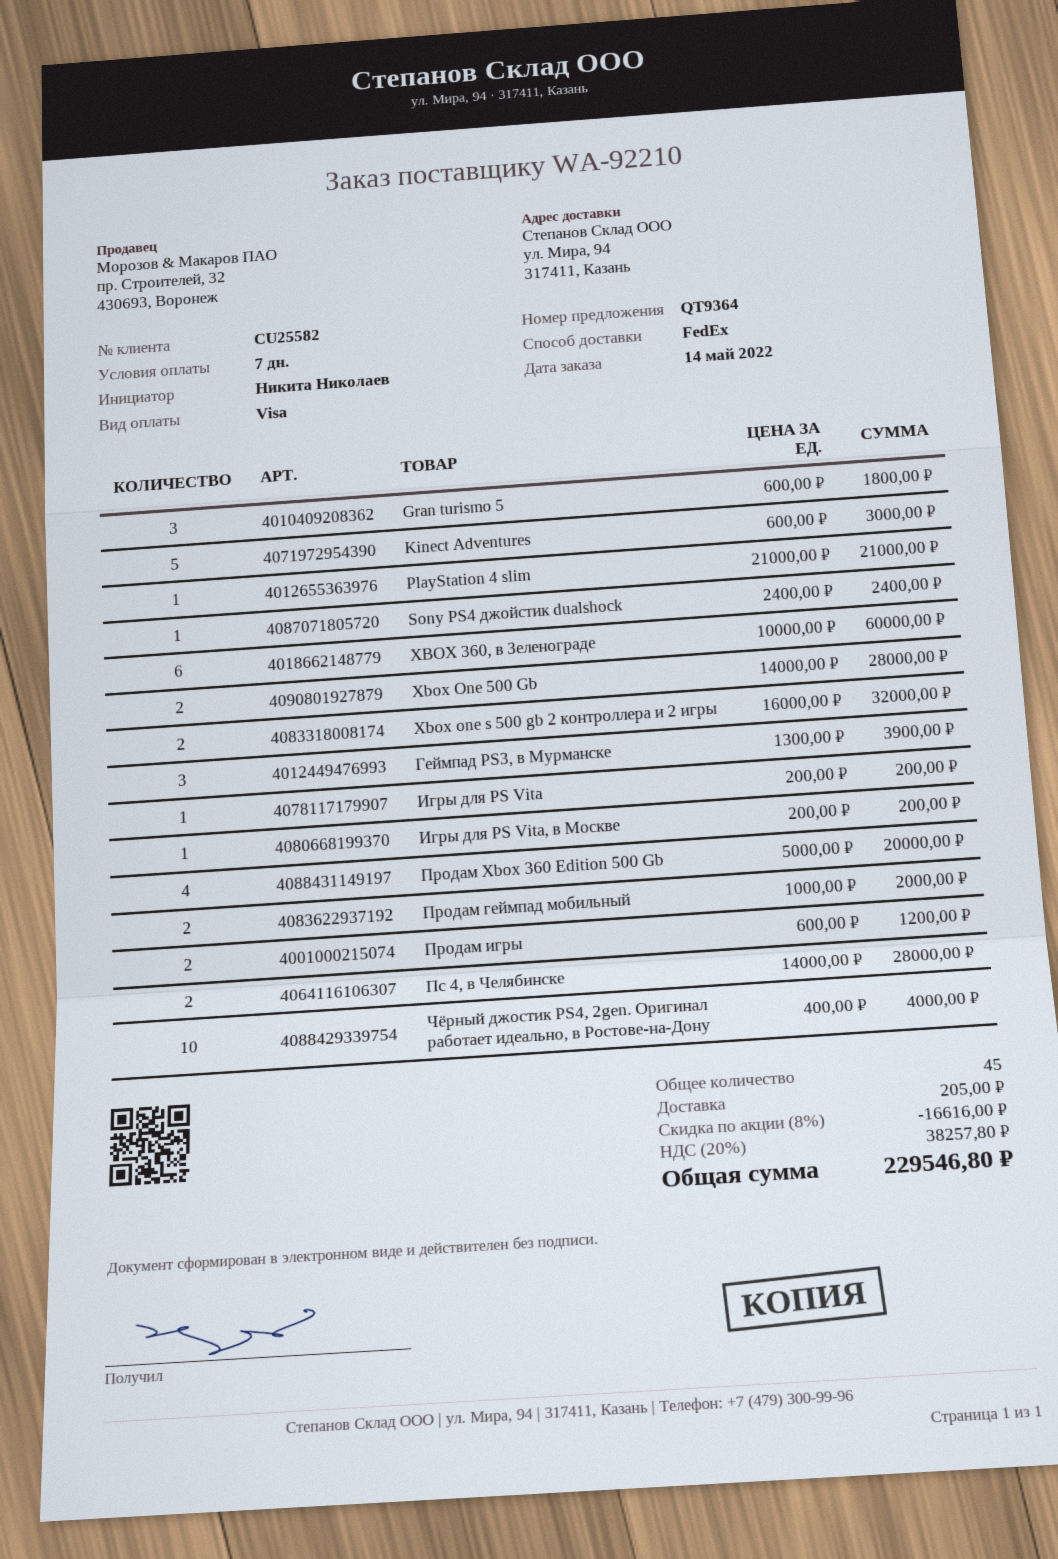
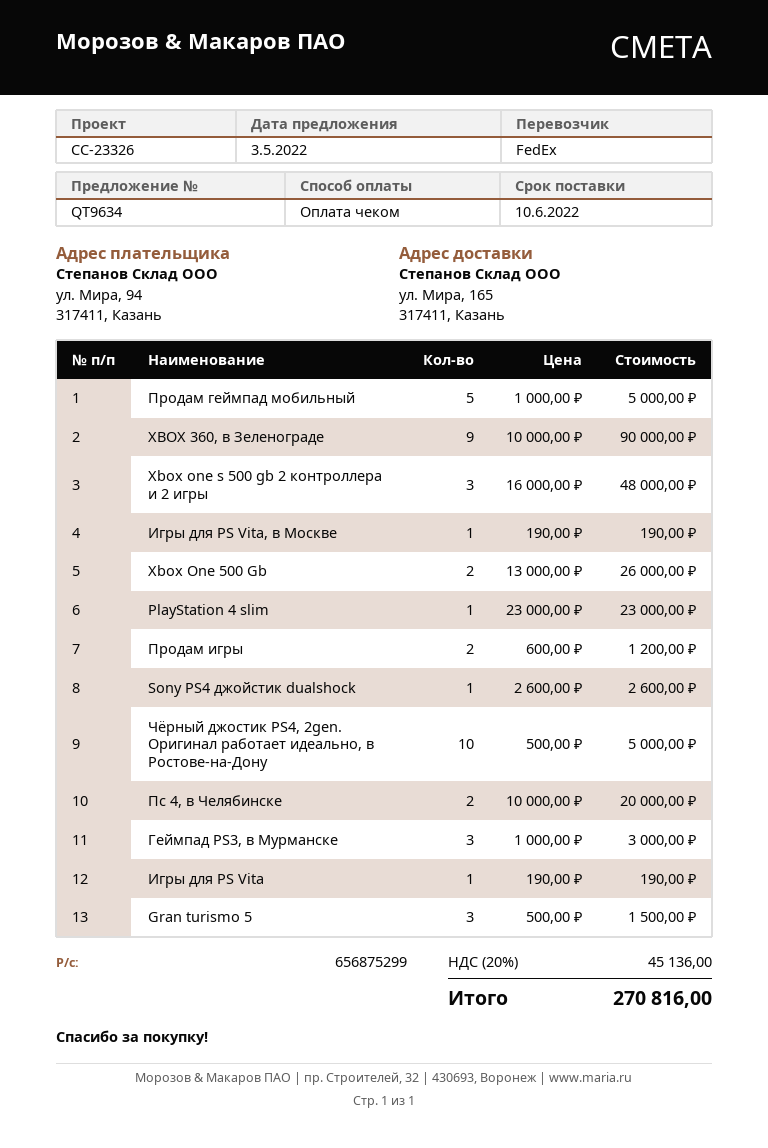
quote number: QT9364 -> QT9634
payment method: Visa -> cheque
ship to: ул. Мира, 94, 317411, Казань -> ул. Мира, 165, 317411, Казань
Gran turismo 5: 3 x 600.00 = 1800.00 -> 3 x 500.00 = 1500.00
Kinect Adventures: 5 x 600.00 = 3000.00 -> none
PlayStation 4 slim: 1 x 21000.00 = 21000.00 -> 1 x 23000.00 = 23000.00
Sony PS4 джойстик dualshock: 1 x 2400.00 = 2400.00 -> 1 x 2600.00 = 2600.00
XBOX 360, в Зеленограде: 6 x 10000.00 = 60000.00 -> 9 x 10000.00 = 90000.00
Xbox One 500 Gb: 2 x 14000.00 = 28000.00 -> 2 x 13000.00 = 26000.00
Xbox one s 500 gb 2 контроллера и 2 игры: 2 x 16000.00 = 32000.00 -> 3 x 16000.00 = 48000.00
Геймпад PS3, в Мурманске: 3 x 1300.00 = 3900.00 -> 3 x 1000.00 = 3000.00
Игры для PS Vita: 1 x 200.00 = 200.00 -> 1 x 190.00 = 190.00
Игры для PS Vita, в Москве: 1 x 200.00 = 200.00 -> 1 x 190.00 = 190.00
Продам Xbox 360 Edition 500 Gb: 4 x 5000.00 = 20000.00 -> none
Продам геймпад мобильный: 2 x 1000.00 = 2000.00 -> 5 x 1000.00 = 5000.00
Пс 4, в Челябинске: 2 x 14000.00 = 28000.00 -> 2 x 10000.00 = 20000.00
Чёрный джостик PS4, 2gen. Оригинал работает идеально, в Ростове-на-Дону: 10 x 400.00 = 4000.00 -> 10 x 500.00 = 5000.00
discount: 8% = 16616.00 -> none
shipping: 205.00 -> none
tax: 20% = 38257.80 -> 20% = 45136.00
total: 229546.80 -> 270816.00

